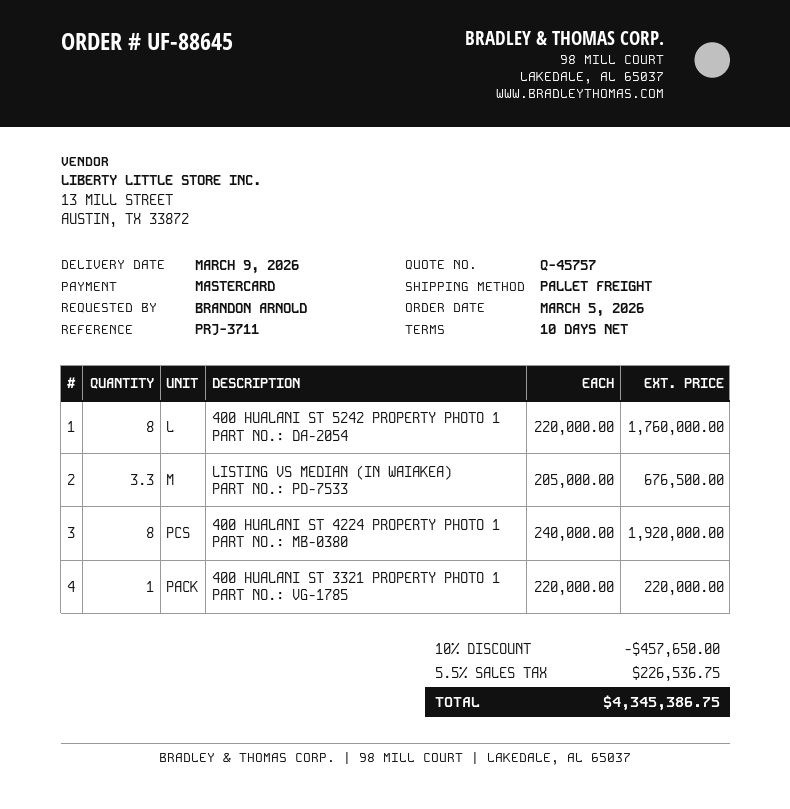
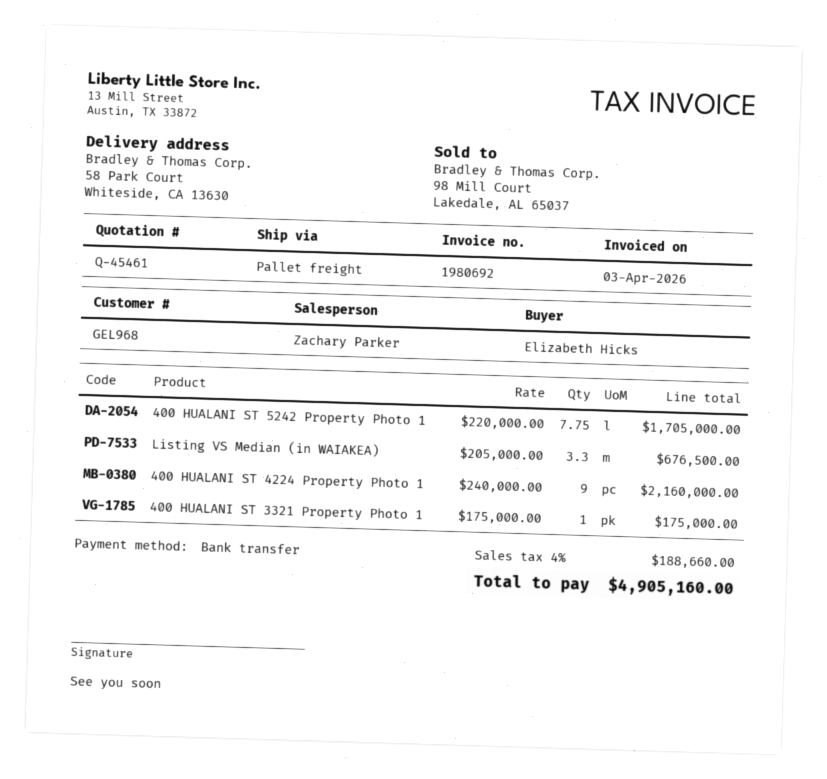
quote number: Q-45757 -> Q-45461
ordered by: BRANDON ARNOLD -> Elizabeth Hicks
payment method: Mastercard -> bank transfer
400 HUALANI ST 5242 PROPERTY PHOTO 1: 8 x 220000.00 = 1760000.00 -> 7.75 x 220000.00 = 1705000.00
400 HUALANI ST 4224 PROPERTY PHOTO 1: 8 x 240000.00 = 1920000.00 -> 9 x 240000.00 = 2160000.00
400 HUALANI ST 3321 PROPERTY PHOTO 1: 1 x 220000.00 = 220000.00 -> 1 x 175000.00 = 175000.00
discount: 10% = 457650.00 -> none
tax: 5.5% = 226536.75 -> 4% = 188660.00
total: 4345386.75 -> 4905160.00

